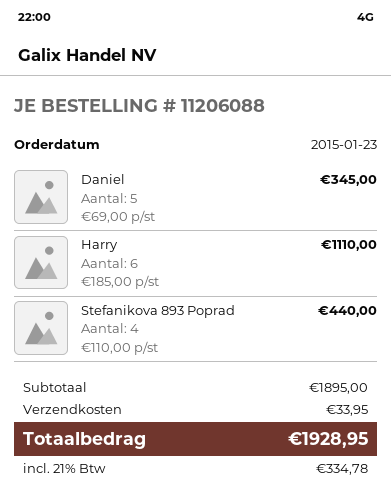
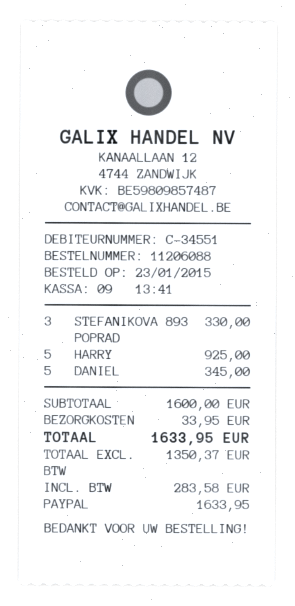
Harry: 6 for 1110.00 -> 5 for 925.00
Stefanikova 893 Poprad: 4 for 440.00 -> 3 for 330.00
subtotal: 1895.00 -> 1600.00
tax: 334.78 -> 283.58
total: 1928.95 -> 1633.95

